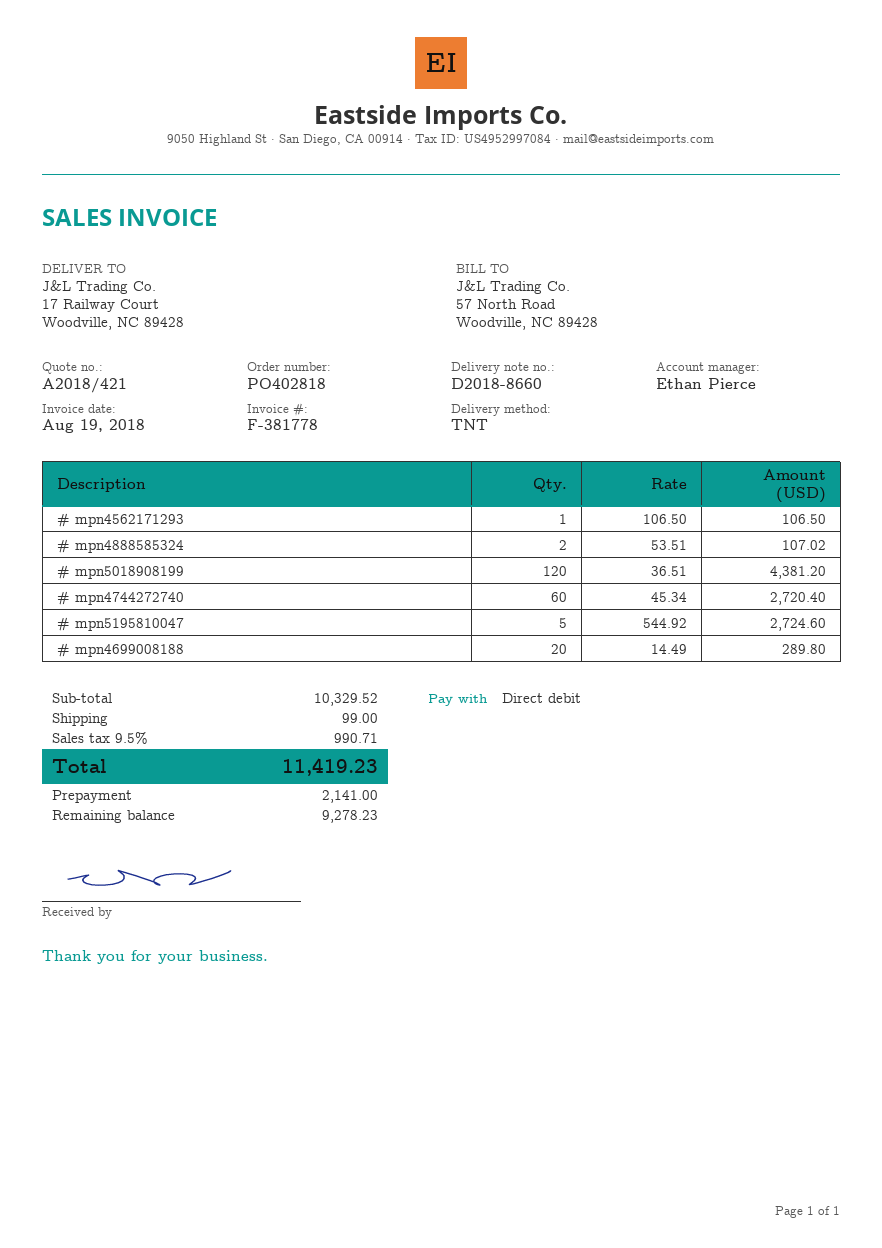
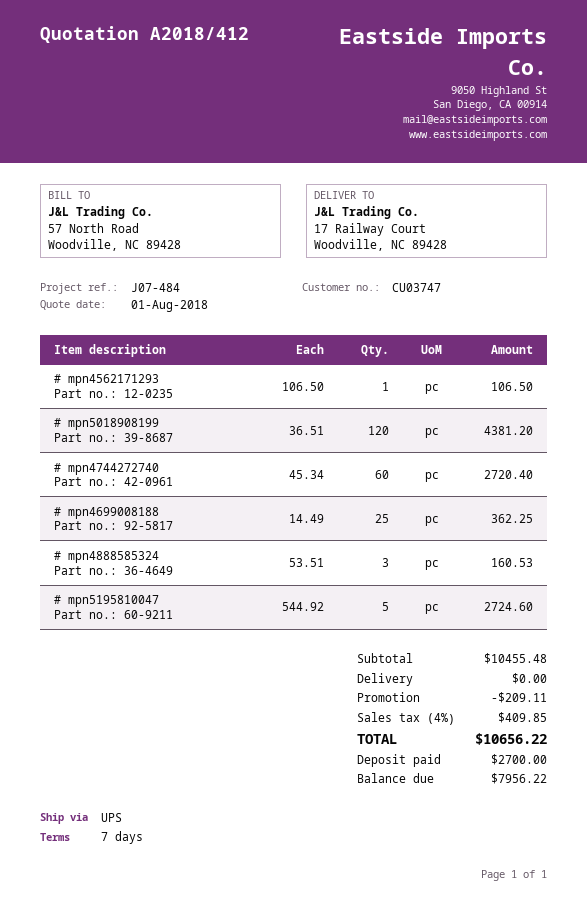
quote number: A2018/421 -> A2018/412
shipping method: TNT -> UPS
# mpn4888585324: 2 x 53.51 = 107.02 -> 3 x 53.51 = 160.53
# mpn4699008188: 20 x 14.49 = 289.80 -> 25 x 14.49 = 362.25
subtotal: 10329.52 -> 10455.48
discount: none -> 209.11
shipping: 99.00 -> 0.00
tax: 9.5% = 990.71 -> 4% = 409.85
total: 11419.23 -> 10656.22
deposit: 2141.00 -> 2700.00
balance: 9278.23 -> 7956.22

